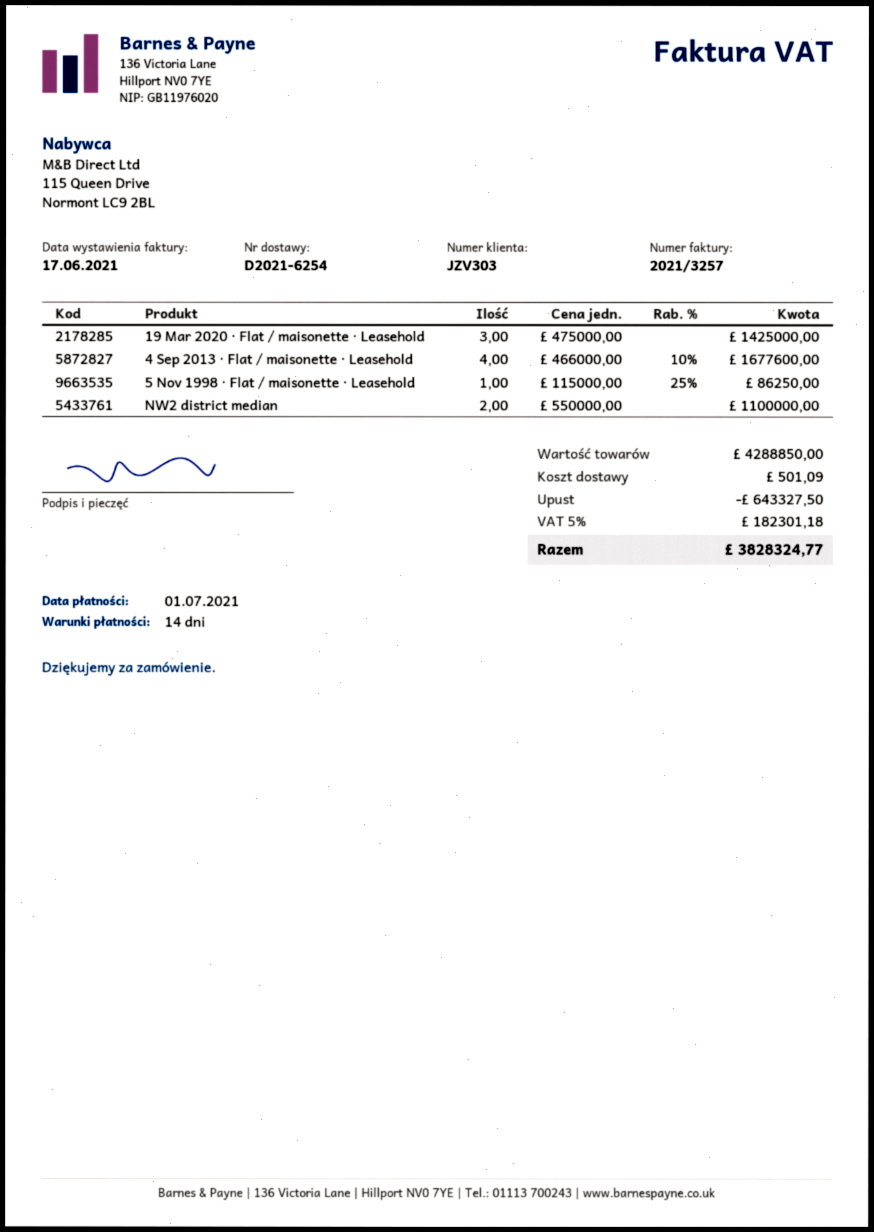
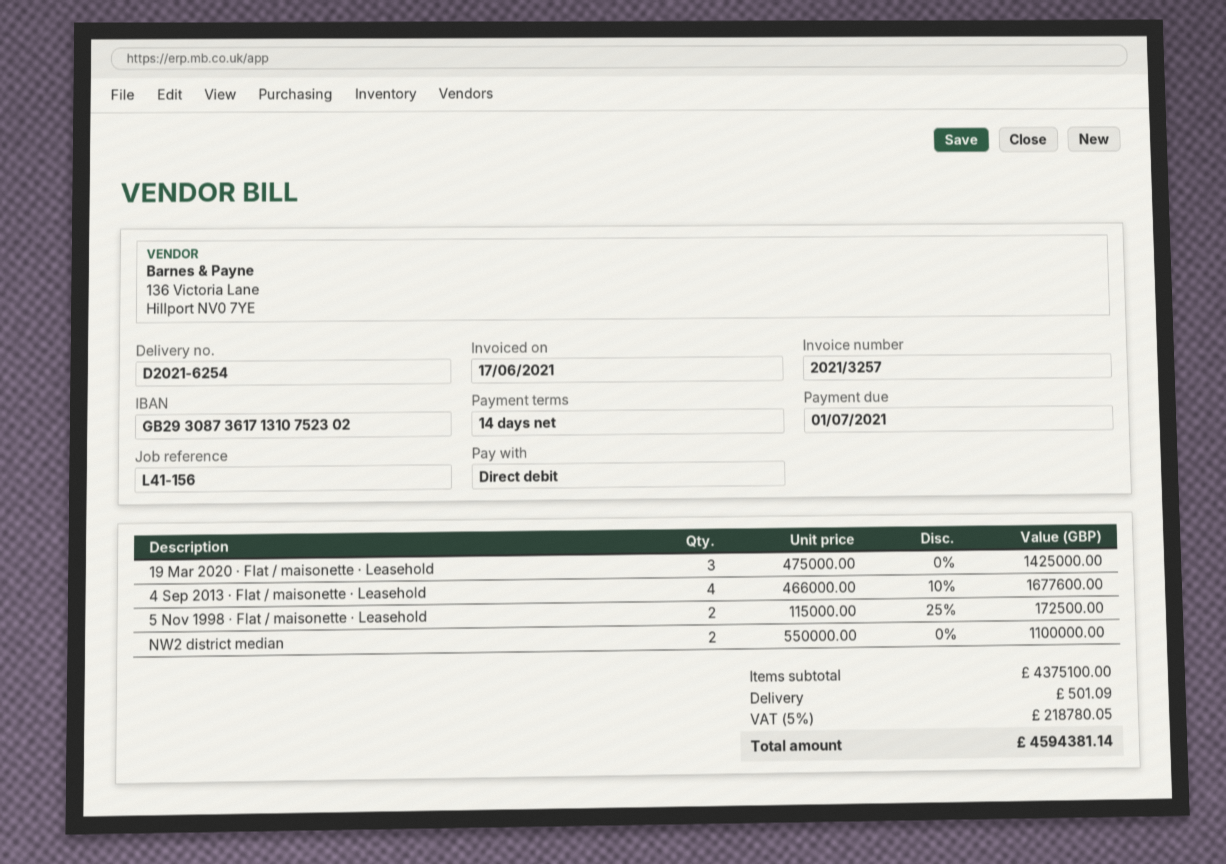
5 Nov 1998 · Flat / maisonette · Leasehold: 1 x 115000.00 - 25% = 86250.00 -> 2 x 115000.00 - 25% = 172500.00
subtotal: 4288850.00 -> 4375100.00
discount: 643327.50 -> none
tax: 5% = 182301.18 -> 5% = 218780.05
total: 3828324.77 -> 4594381.14

